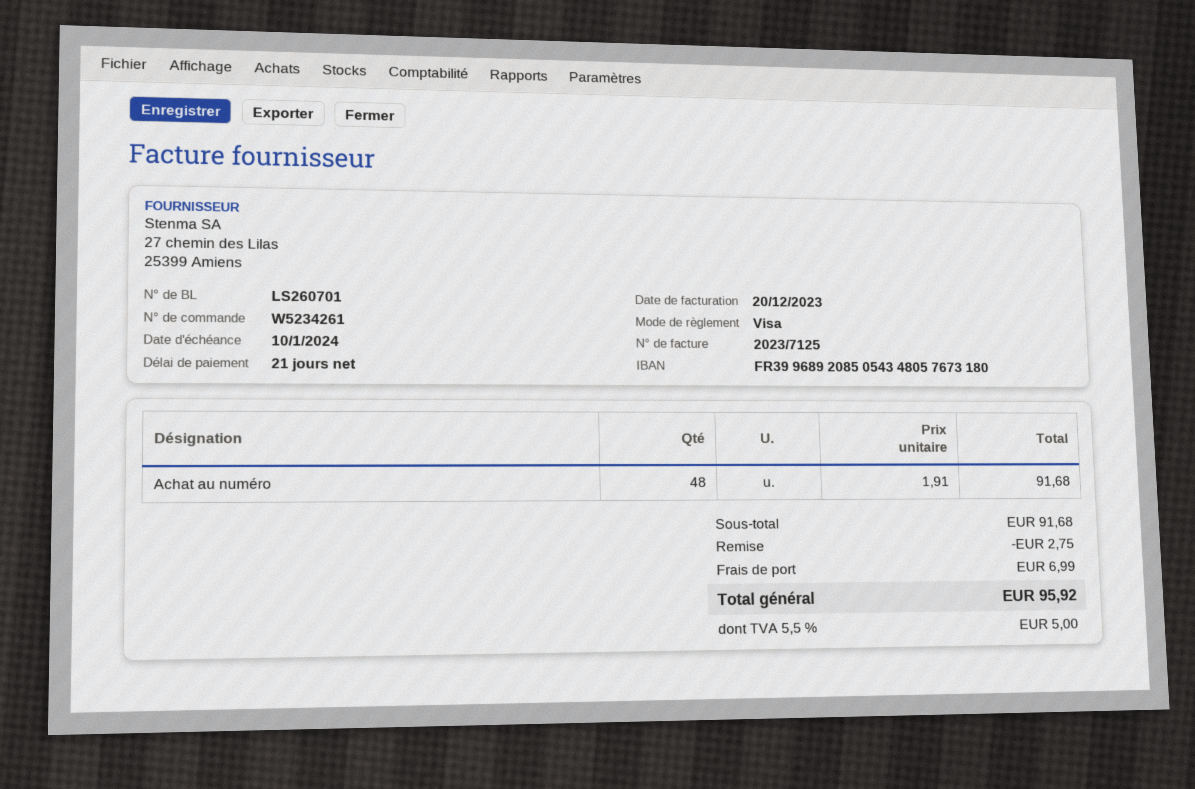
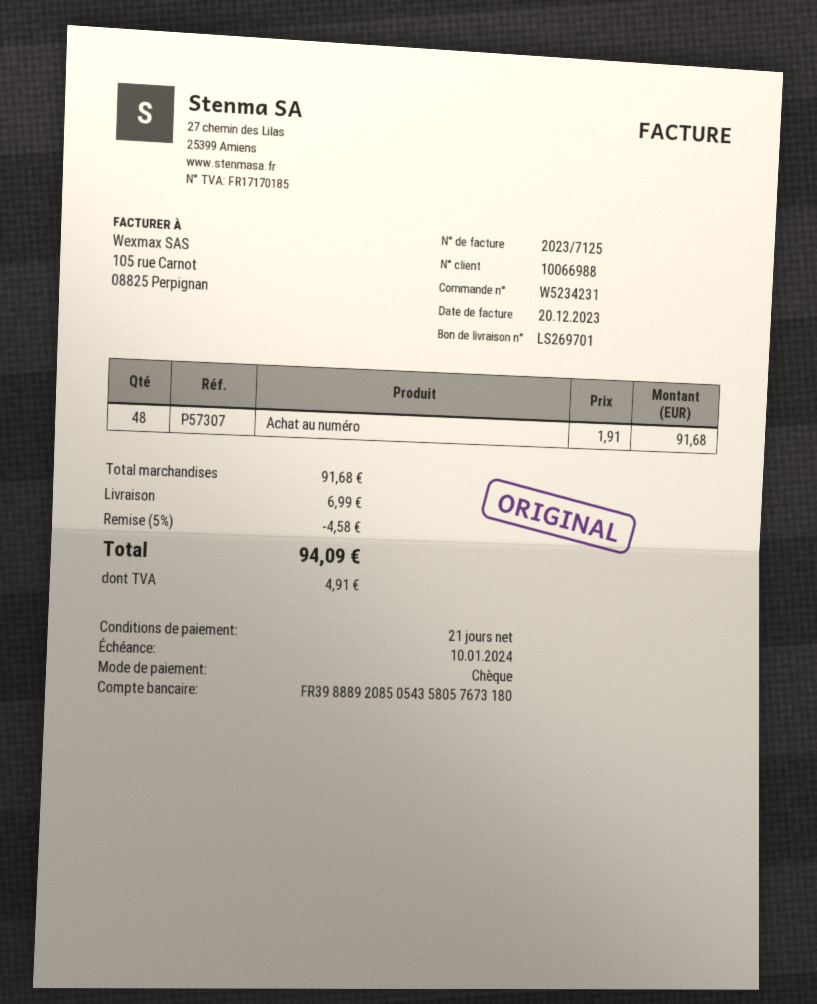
order number: W5234261 -> W5234231
delivery note number: LS260701 -> LS269701
payment method: Visa -> cheque
bank account: FR3996892085054348057673180 -> FR3988892085054358057673180
discount: 2.75 -> 4.58
tax: 5.00 -> 4.91
total: 95.92 -> 94.09

